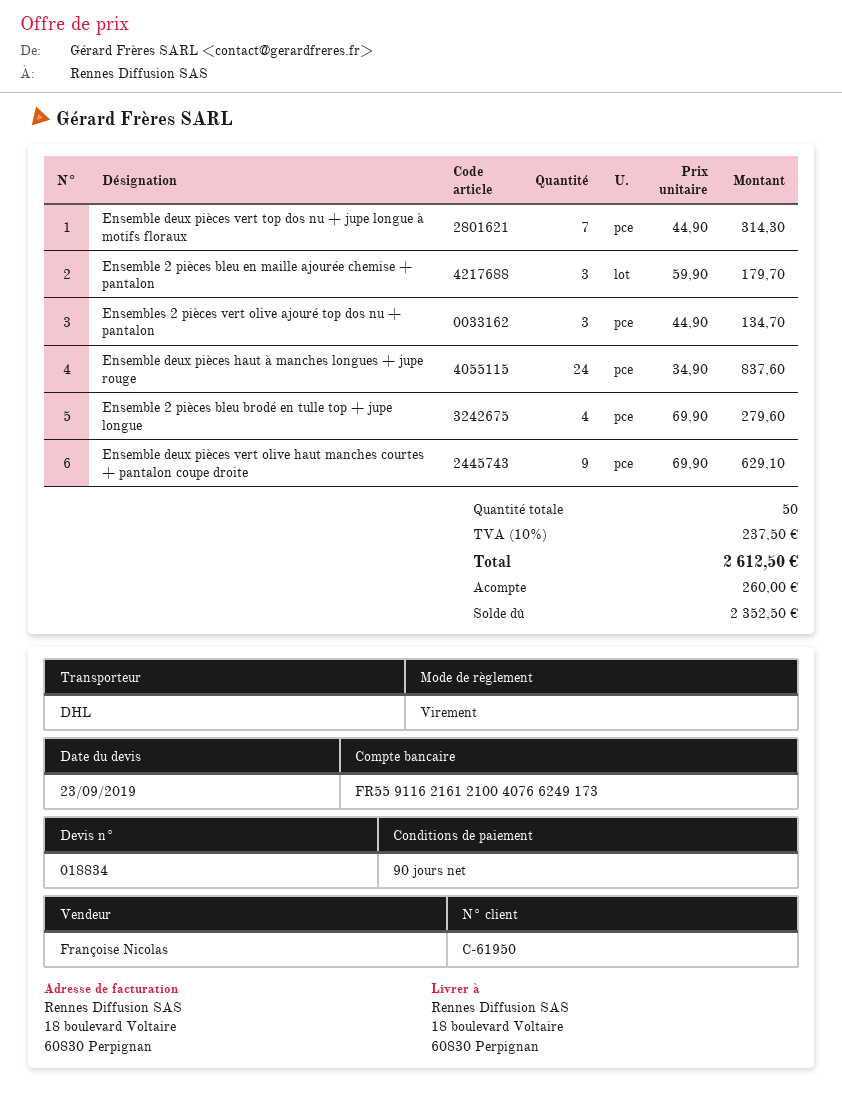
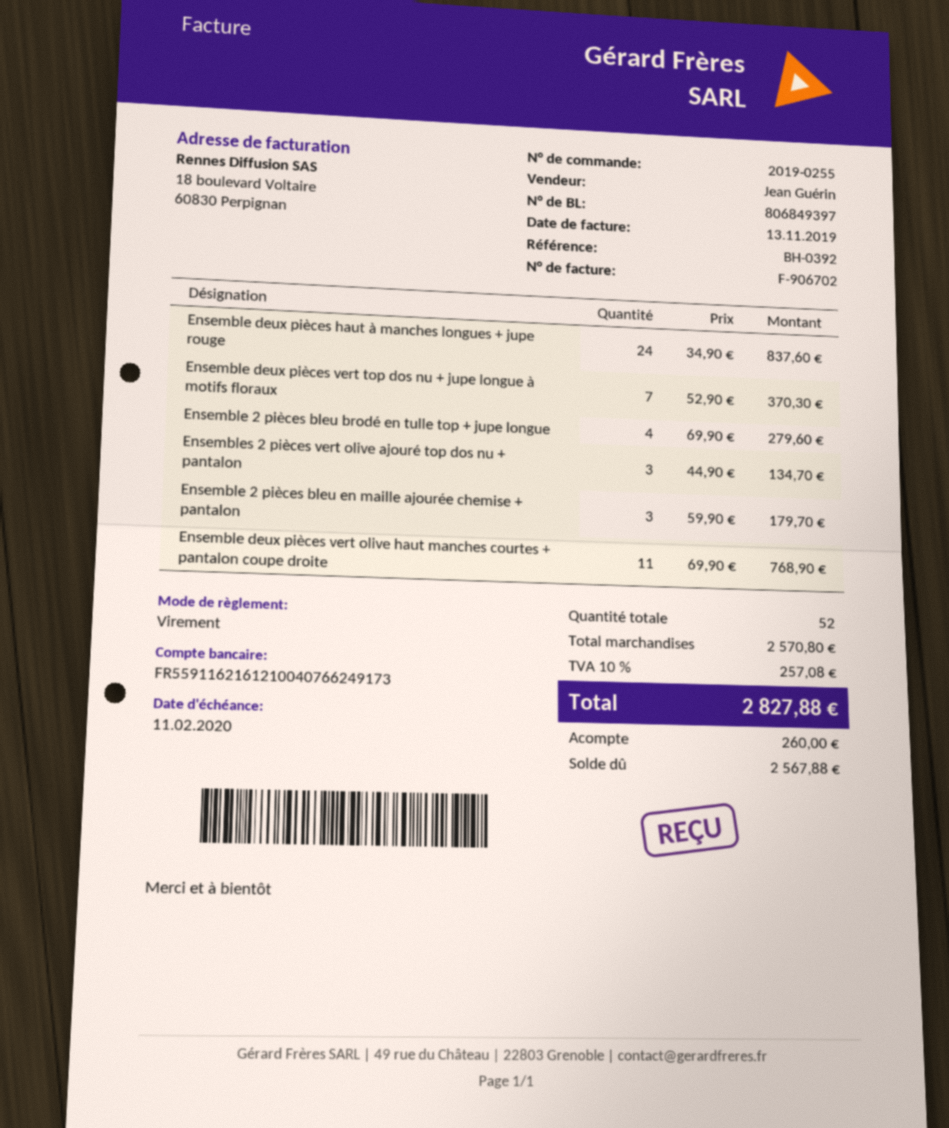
sales rep: Françoise Nicolas -> Jean Guérin
Ensemble deux pièces vert top dos nu + jupe longue à motifs floraux: 7 x 44.90 = 314.30 -> 7 x 52.90 = 370.30
Ensemble deux pièces vert olive haut manches courtes + pantalon coupe droite: 9 x 69.90 = 629.10 -> 11 x 69.90 = 768.90
total quantity: 50 -> 52
tax: 10% = 237.50 -> 10% = 257.08
total: 2612.50 -> 2827.88
balance: 2352.50 -> 2567.88

